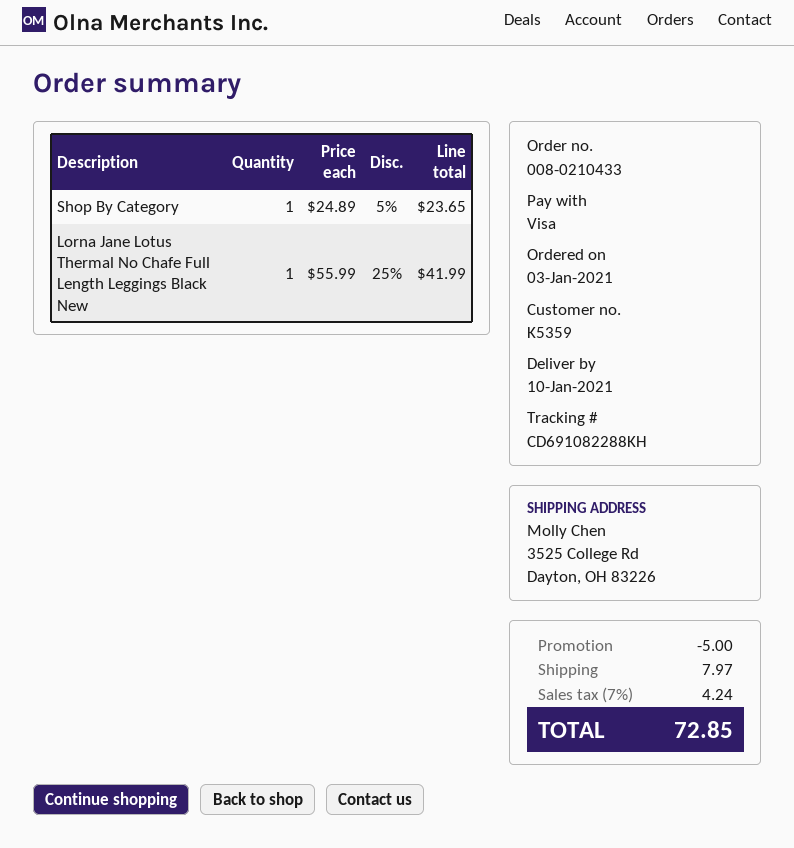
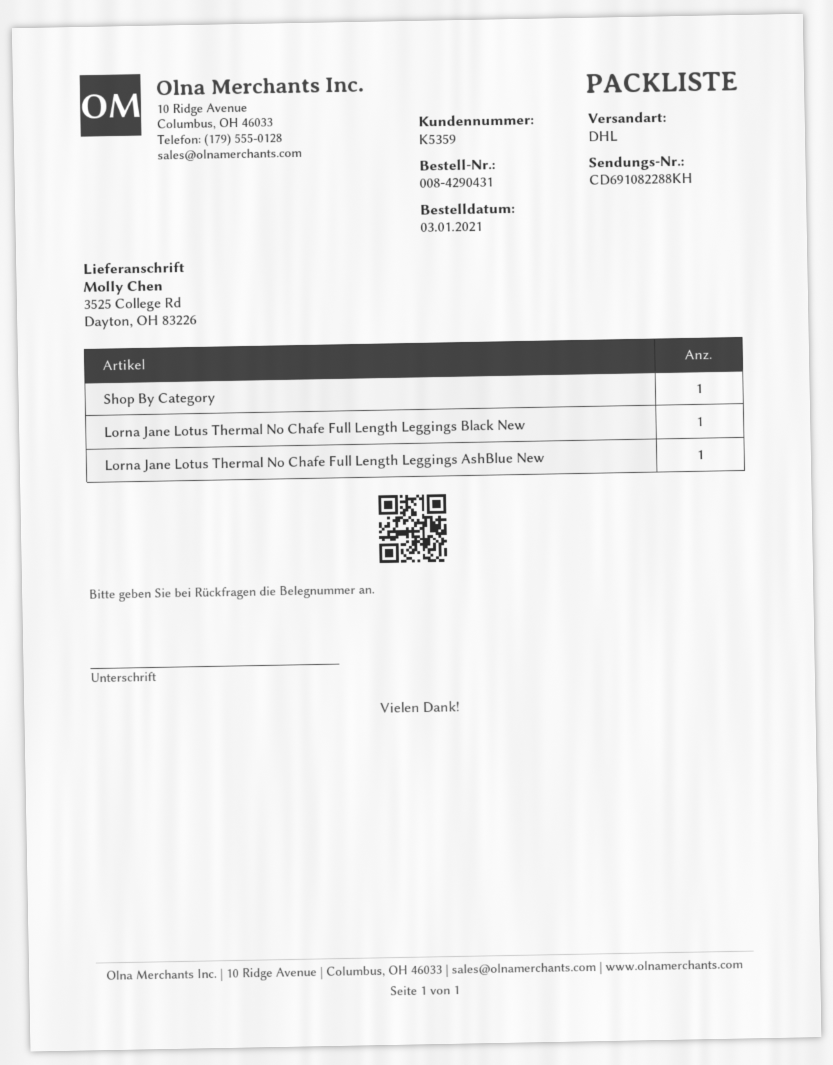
order number: 008-0210433 -> 008-4290431
Lorna Jane Lotus Thermal No Chafe Full Length Leggings AshBlue New: none -> 1

